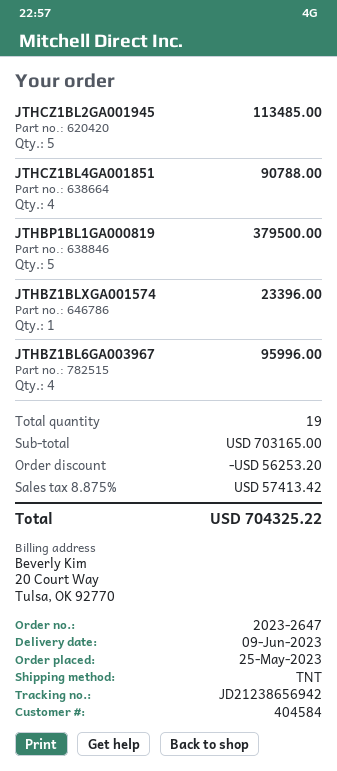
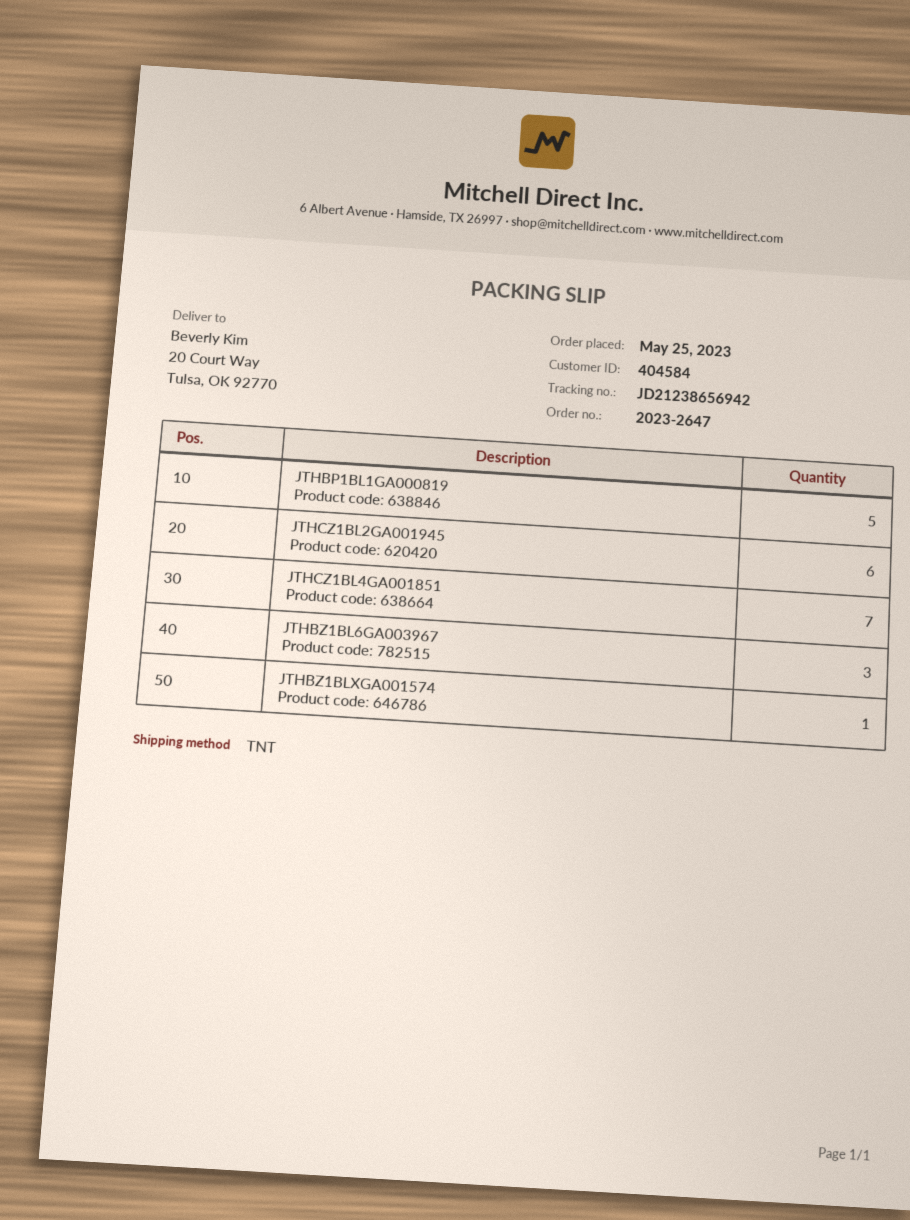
JTHCZ1BL2GA001945: 5 -> 6
JTHCZ1BL4GA001851: 4 -> 7
JTHBZ1BL6GA003967: 4 -> 3

